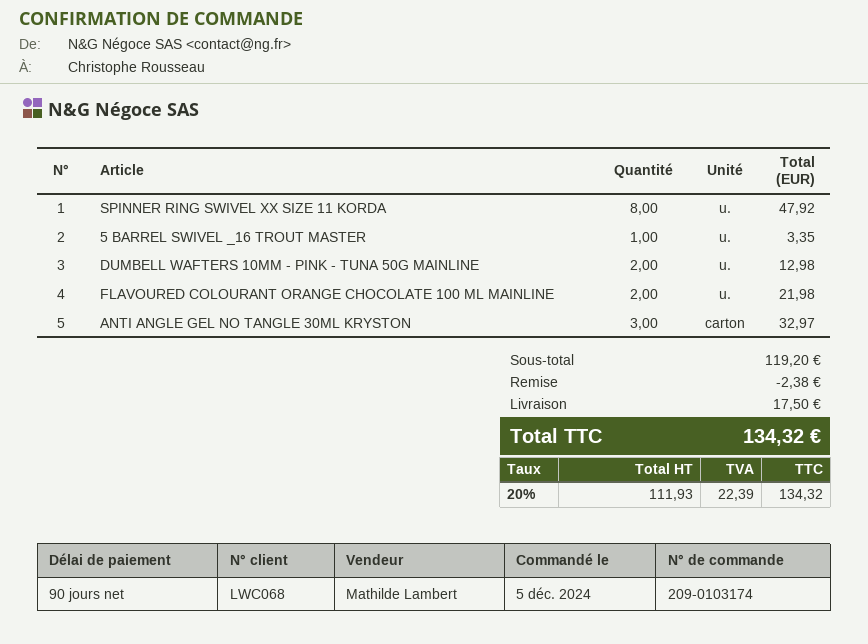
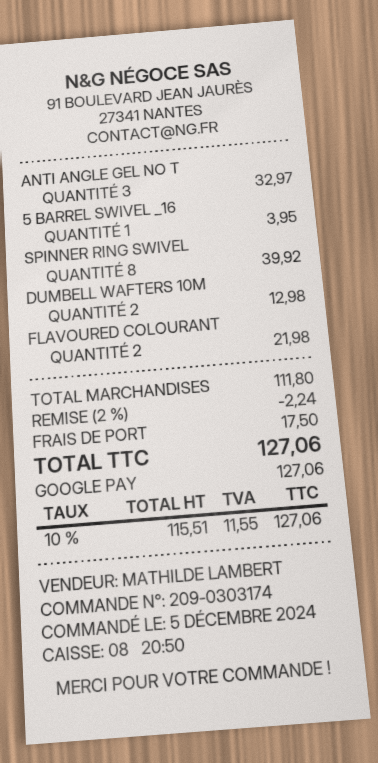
order number: 209-0103174 -> 209-0303174
SPINNER RING SWIVEL XX SIZE 11 KORDA: 8 for 47.92 -> 8 for 39.92
5 BARREL SWIVEL _16 TROUT MASTER: 1 for 3.35 -> 1 for 3.95
subtotal: 119.20 -> 111.80
discount: 2.38 -> 2.24
net: 111.93 -> 115.51
tax: 20% = 22.39 -> 10% = 11.55
total: 134.32 -> 127.06

